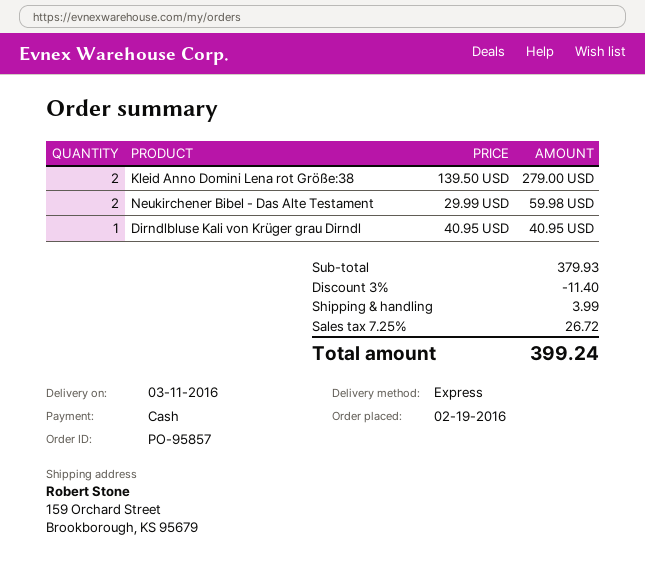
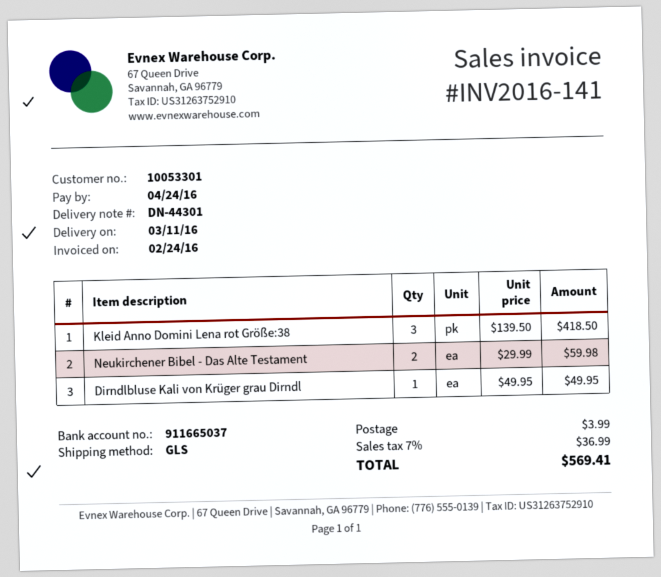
shipping method: express -> GLS
Kleid Anno Domini Lena rot Größe:38: 2 x 139.50 = 279.00 -> 3 x 139.50 = 418.50
Dirndlbluse Kali von Krüger grau Dirndl: 1 x 40.95 = 40.95 -> 1 x 49.95 = 49.95
discount: 3% = 11.40 -> none
tax: 7.25% = 26.72 -> 7% = 36.99
total: 399.24 -> 569.41

